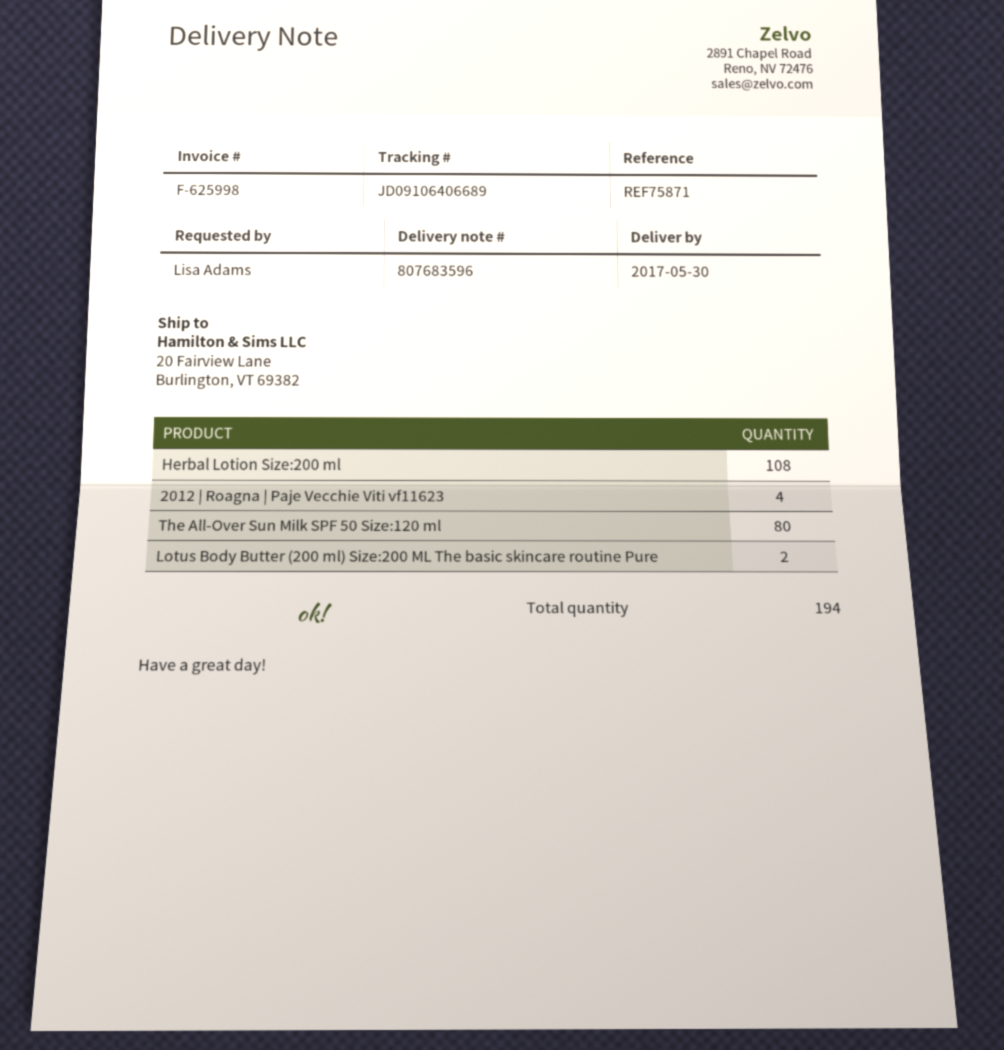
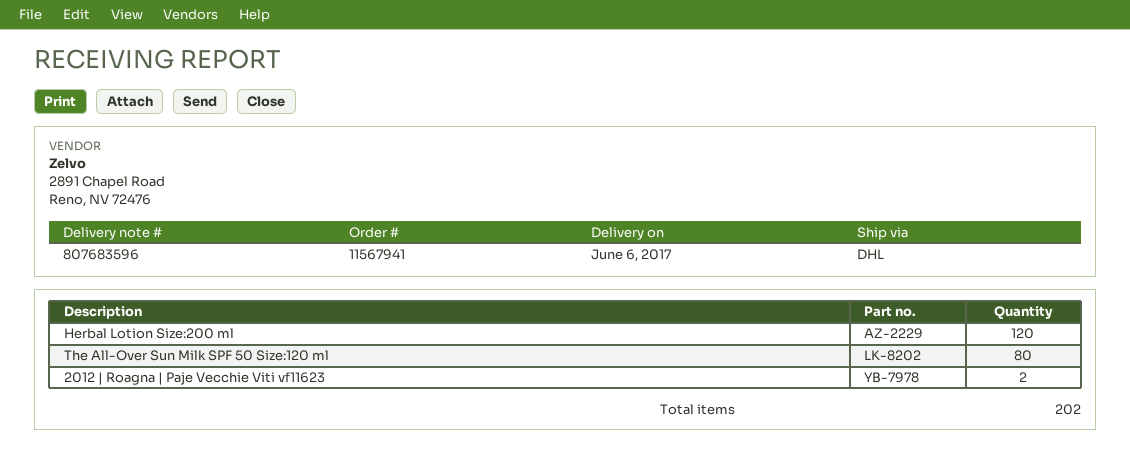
delivery date: 2017-05-30 -> 2017-06-06
Herbal Lotion Size:200 ml: 108 -> 120
2012 | Roagna | Paje Vecchie Viti vf11623: 4 -> 2
Lotus Body Butter (200 ml) Size:200 ML The basic skincare routine Pure: 2 -> none
total quantity: 194 -> 202

